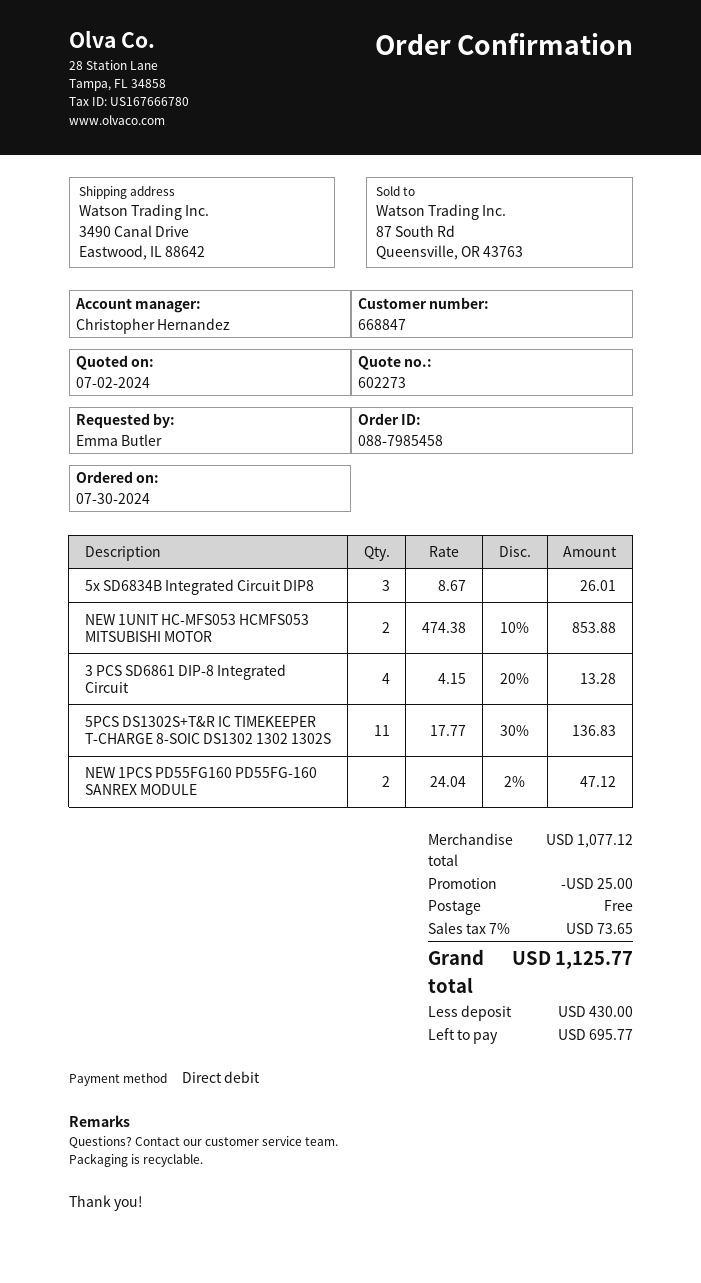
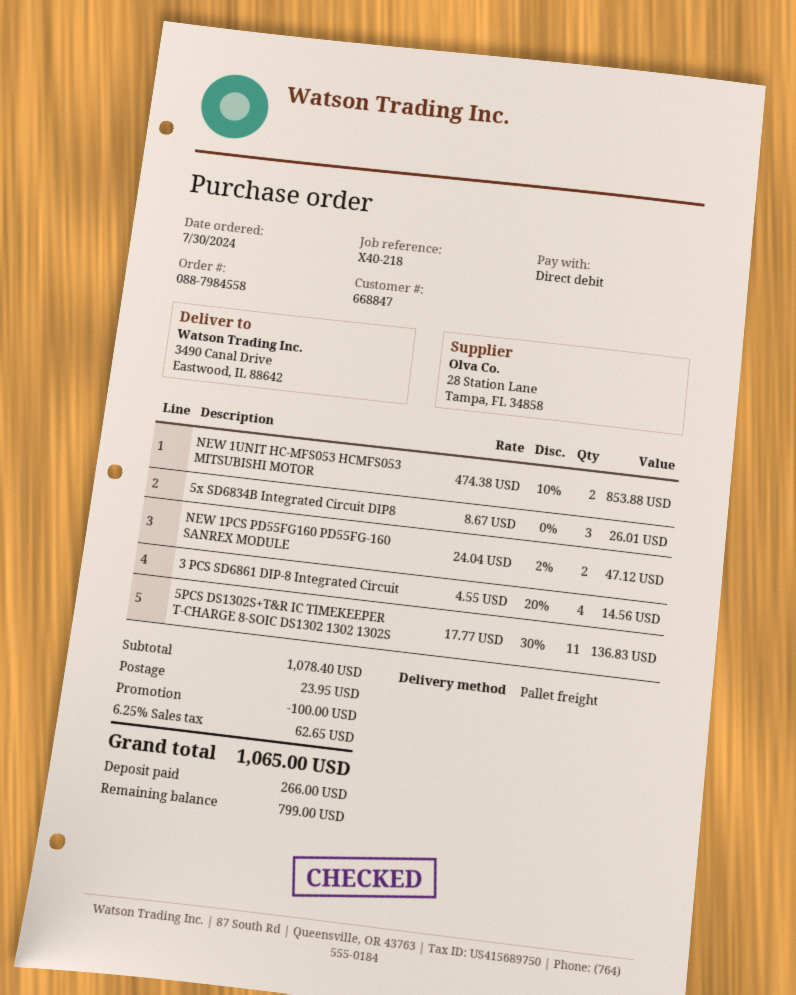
order number: 088-7985458 -> 088-7984558
3 PCS SD6861 DIP-8 Integrated Circuit: 4 x 4.15 - 20% = 13.28 -> 4 x 4.55 - 20% = 14.56
subtotal: 1077.12 -> 1078.40
discount: 25.00 -> 100.00
shipping: 0.00 -> 23.95
tax: 7% = 73.65 -> 6.25% = 62.65
total: 1125.77 -> 1065.00
deposit: 430.00 -> 266.00
balance: 695.77 -> 799.00

